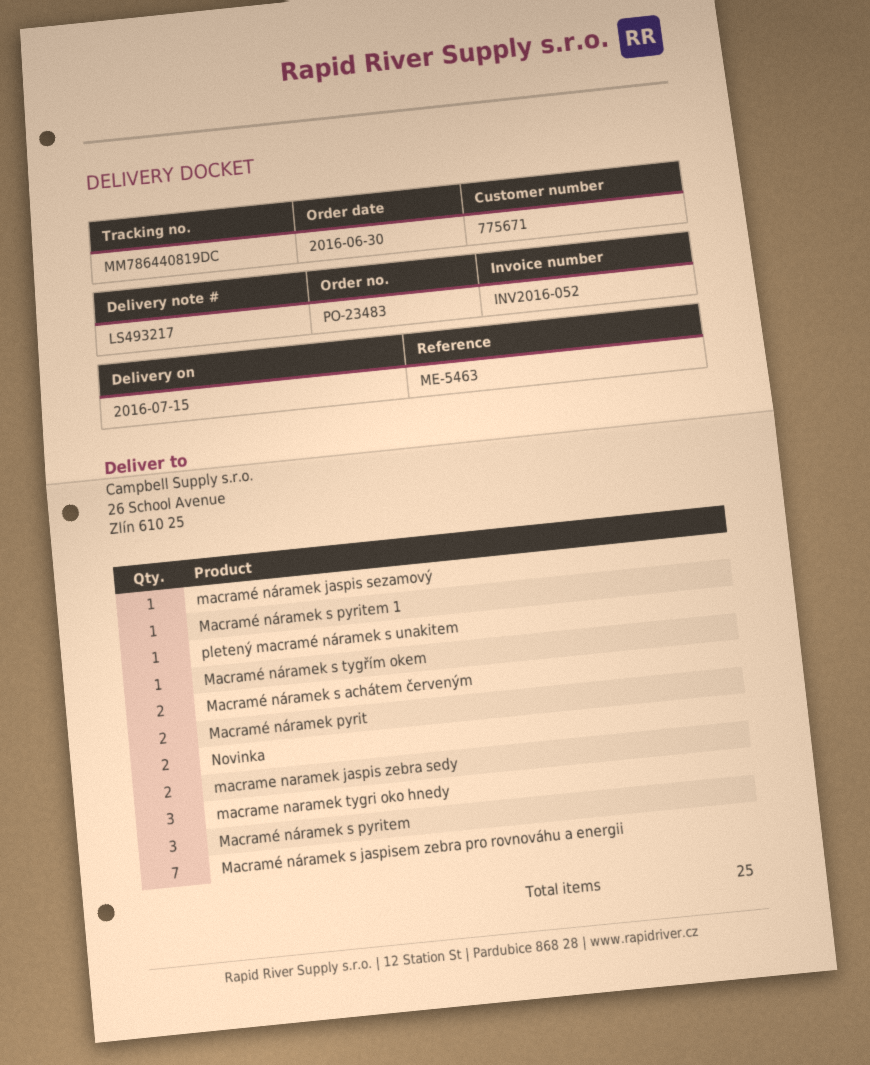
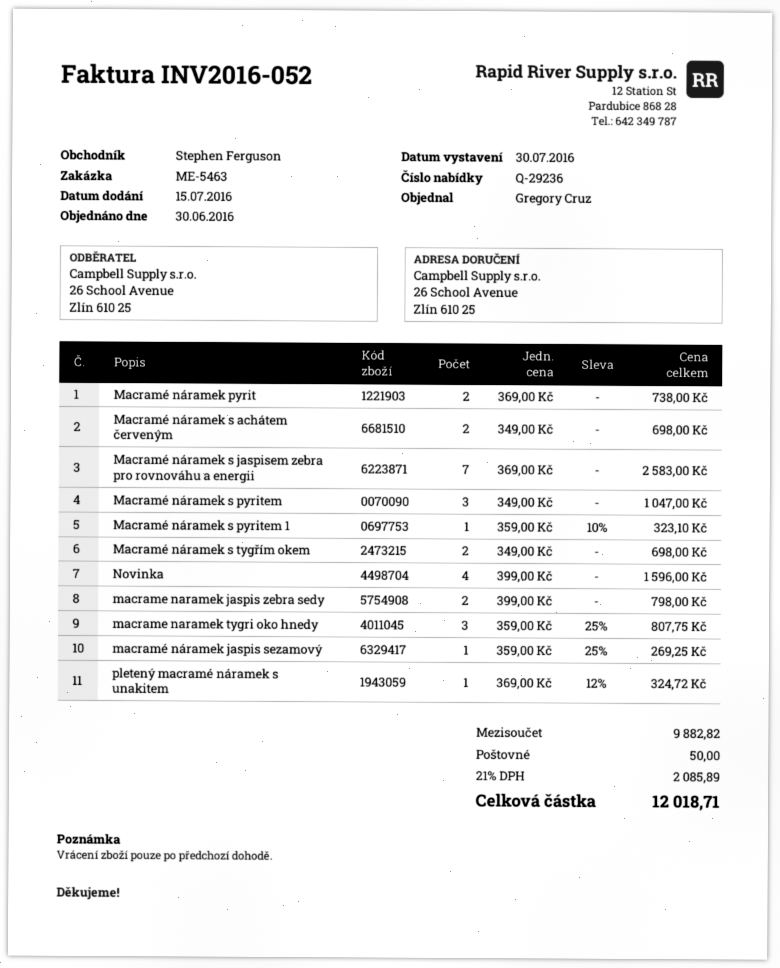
Macramé náramek s tygřím okem: 1 -> 2
Novinka: 2 -> 4

